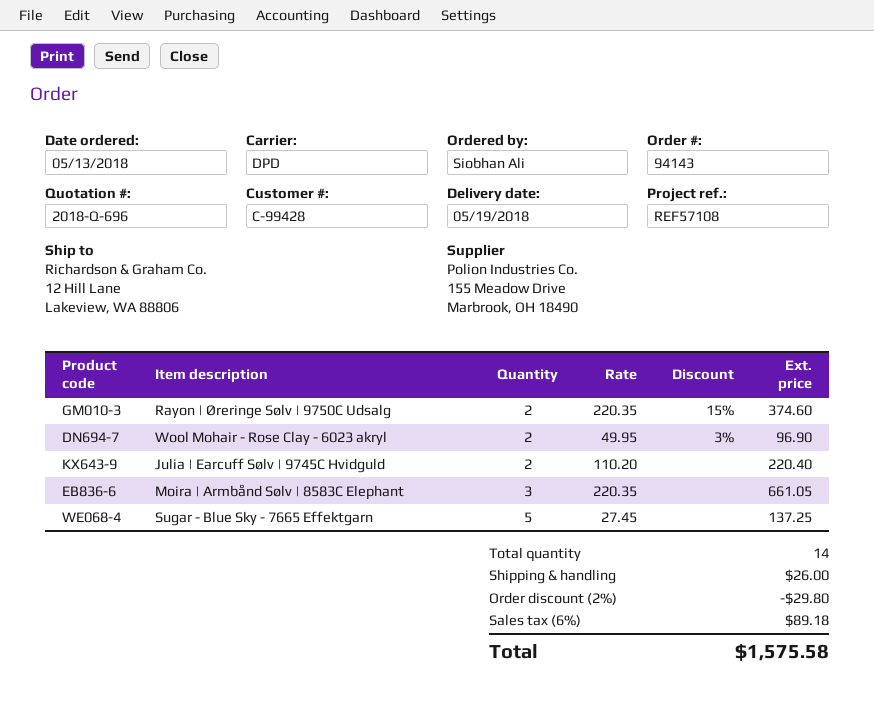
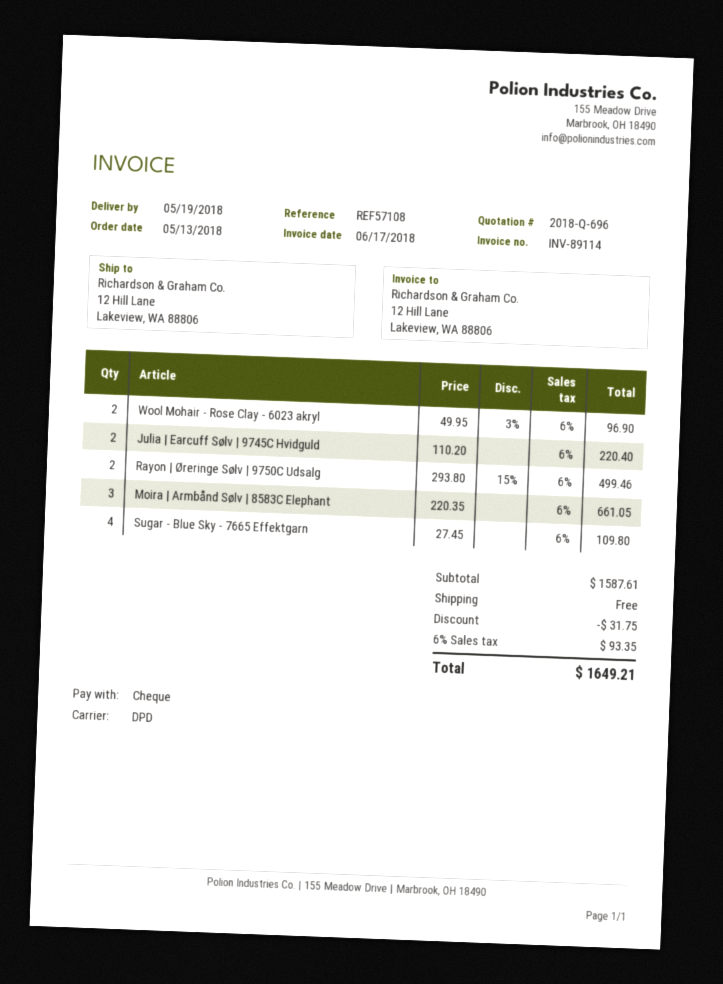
Rayon | Øreringe Sølv | 9750C Udsalg: 2 x 220.35 - 15% = 374.60 -> 2 x 293.80 - 15% = 499.46
Sugar - Blue Sky - 7665 Effektgarn: 5 x 27.45 = 137.25 -> 4 x 27.45 = 109.80
discount: 29.80 -> 31.75
shipping: 26.00 -> 0.00
tax: 6% = 89.18 -> 6% = 93.35
total: 1575.58 -> 1649.21

